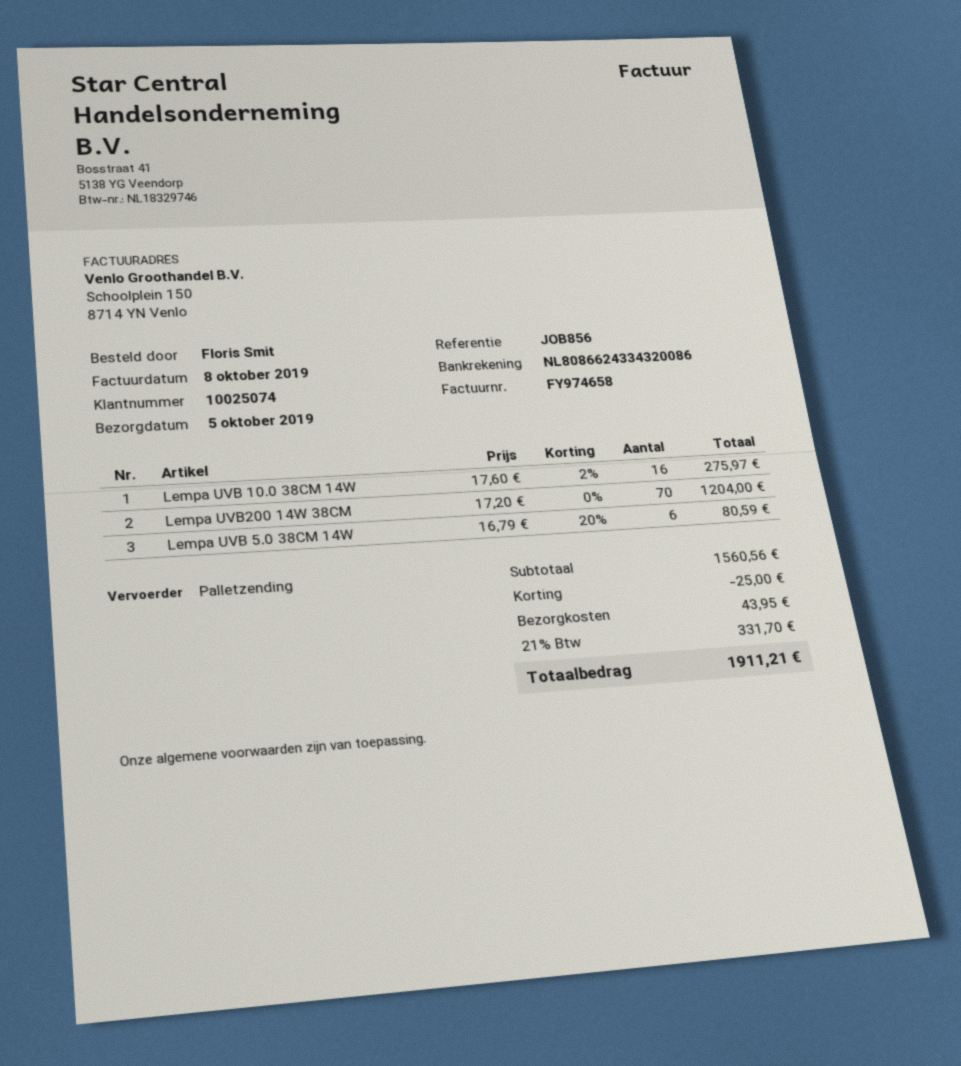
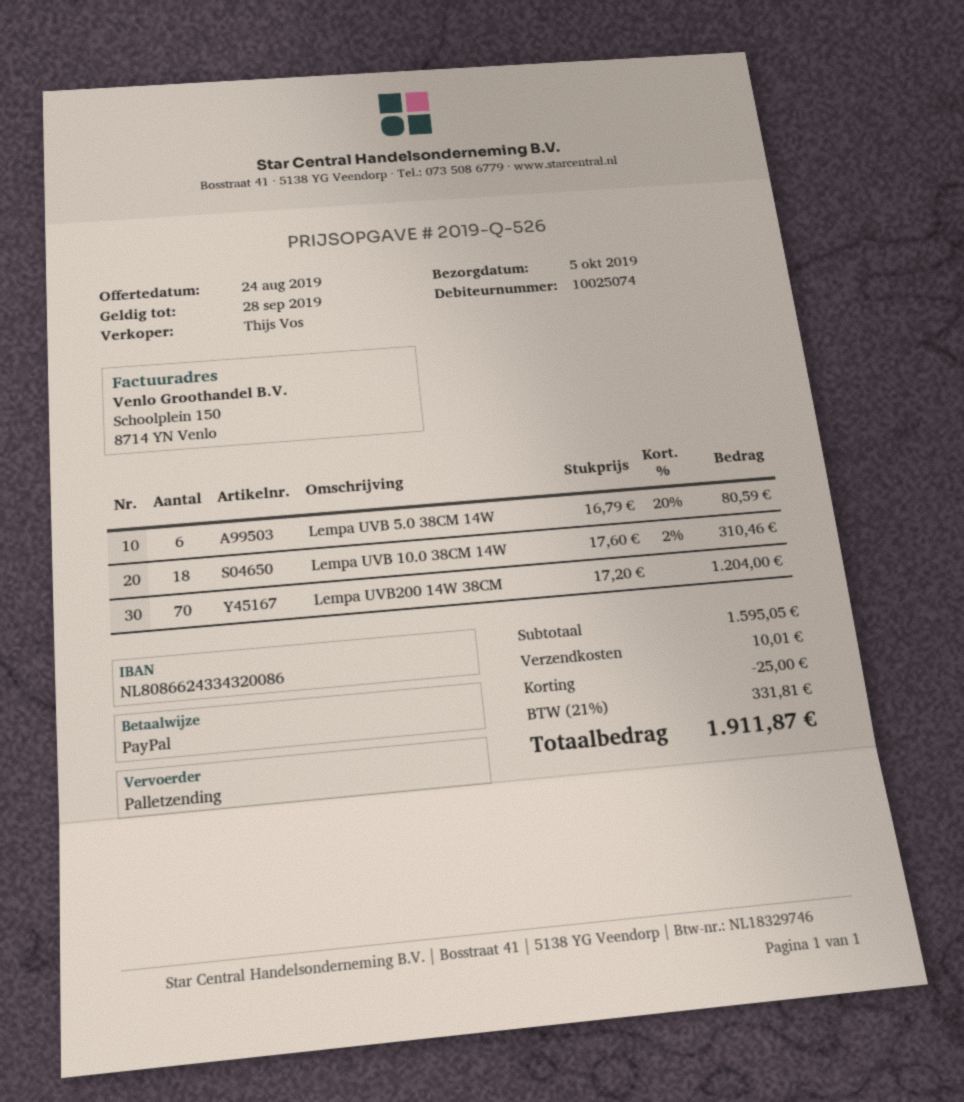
Lempa UVB 10.0 38CM 14W: 16 x 17.60 - 2% = 275.97 -> 18 x 17.60 - 2% = 310.46
subtotal: 1560.56 -> 1595.05
shipping: 43.95 -> 10.01
tax: 21% = 331.70 -> 21% = 331.81
total: 1911.21 -> 1911.87

